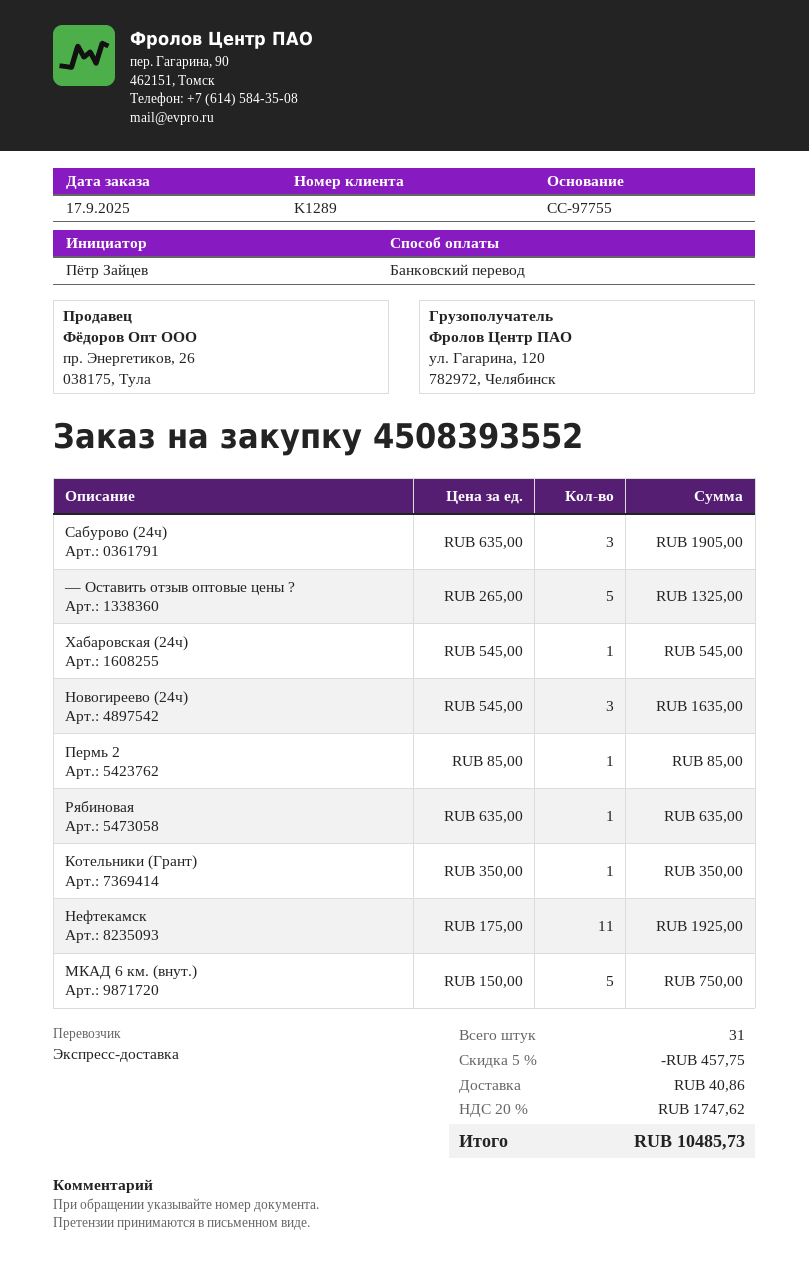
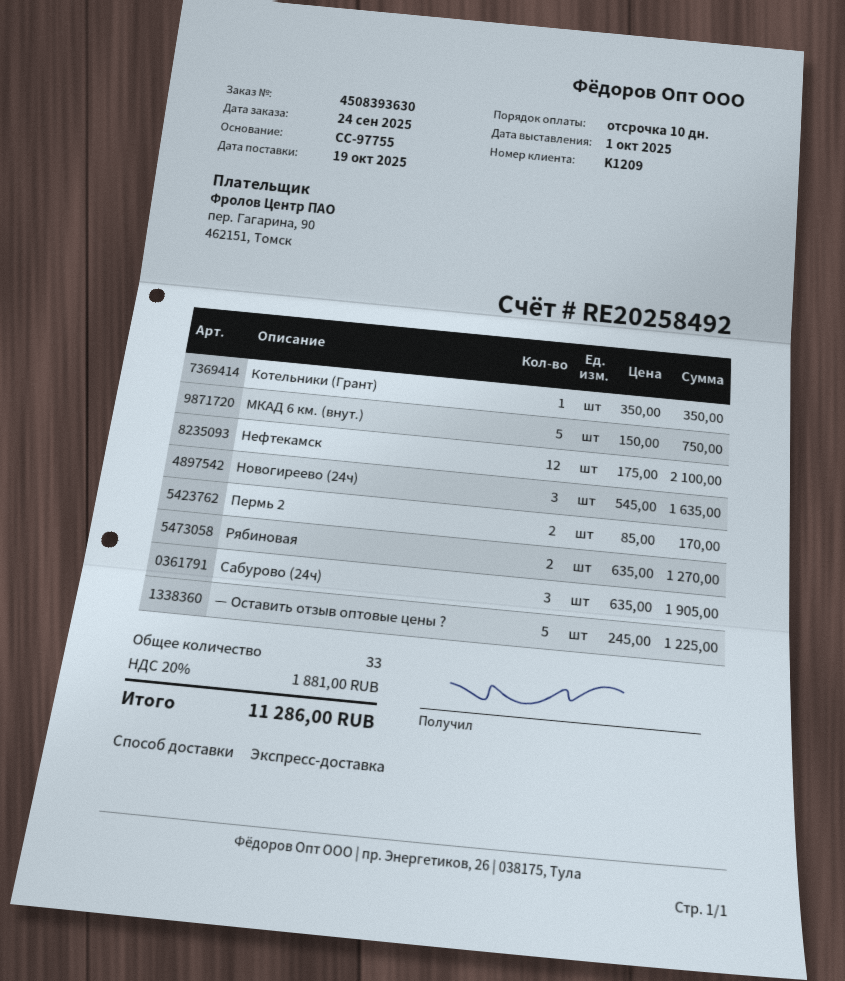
order number: 4508393552 -> 4508393630
order date: 2025-09-17 -> 2025-09-24
customer number: K1289 -> K1209
— Оставить отзыв оптовые цены ?: 5 x 265.00 = 1325.00 -> 5 x 245.00 = 1225.00
Хабаровская (24ч): 1 x 545.00 = 545.00 -> none
Пермь 2: 1 x 85.00 = 85.00 -> 2 x 85.00 = 170.00
Рябиновая: 1 x 635.00 = 635.00 -> 2 x 635.00 = 1270.00
Нефтекамск: 11 x 175.00 = 1925.00 -> 12 x 175.00 = 2100.00
total quantity: 31 -> 33
discount: 5% = 457.75 -> none
shipping: 40.86 -> none
tax: 20% = 1747.62 -> 20% = 1881.00
total: 10485.73 -> 11286.00

